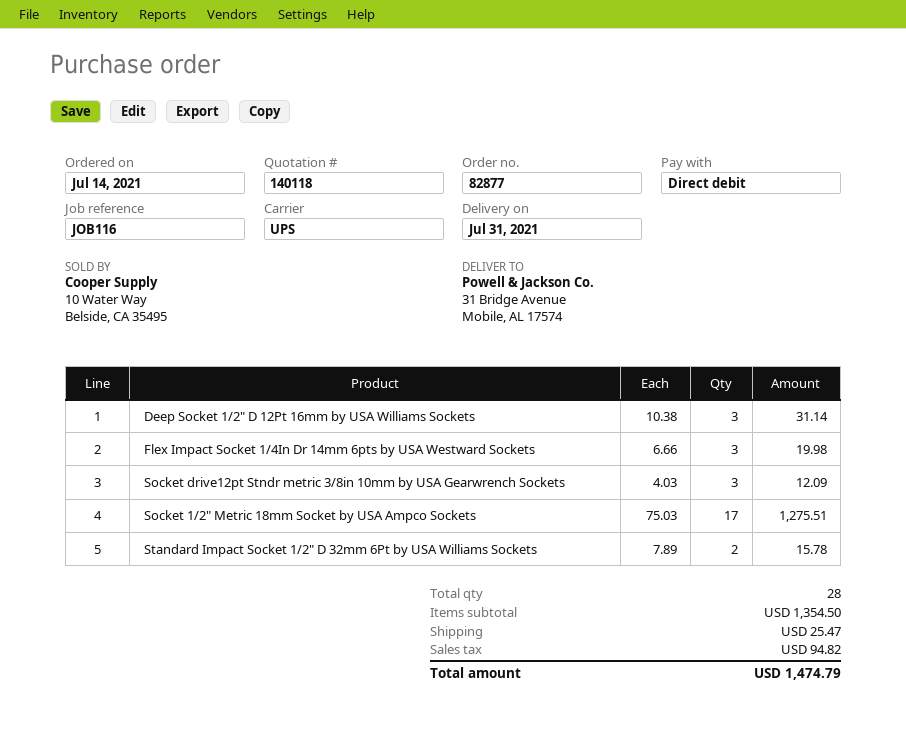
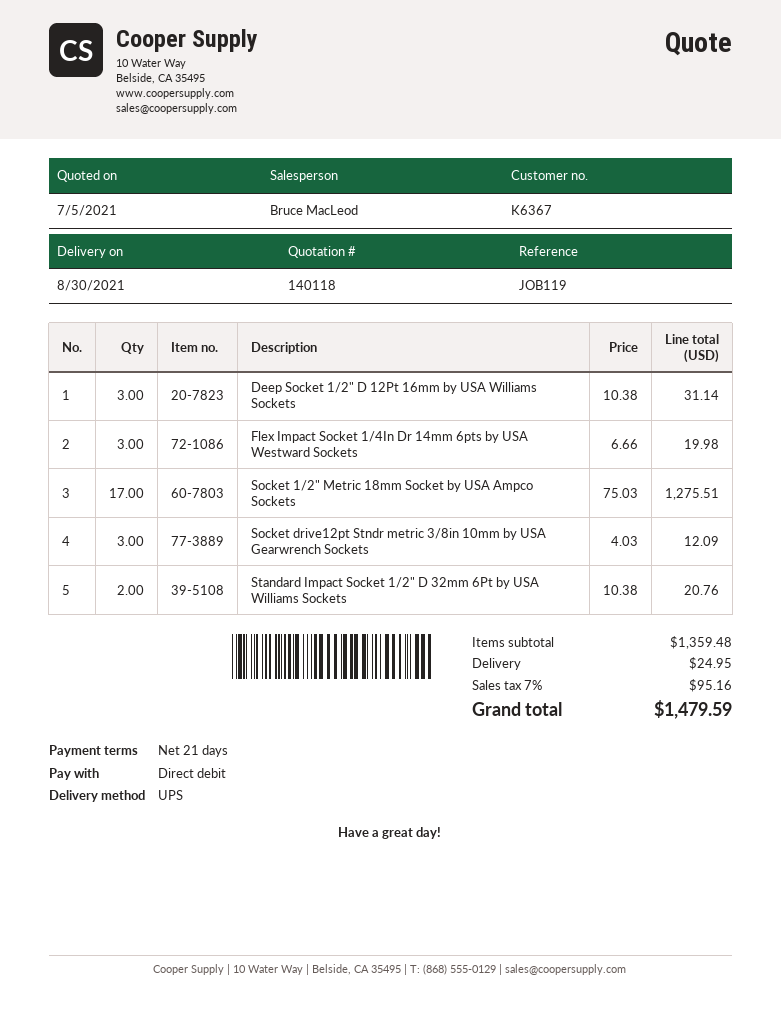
delivery date: 2021-07-31 -> 2021-08-30
reference: JOB116 -> JOB119
Standard Impact Socket 1/2" D 32mm 6Pt by USA Williams Sockets: 2 x 7.89 = 15.78 -> 2 x 10.38 = 20.76
subtotal: 1354.50 -> 1359.48
shipping: 25.47 -> 24.95
tax: 94.82 -> 95.16
total: 1474.79 -> 1479.59

